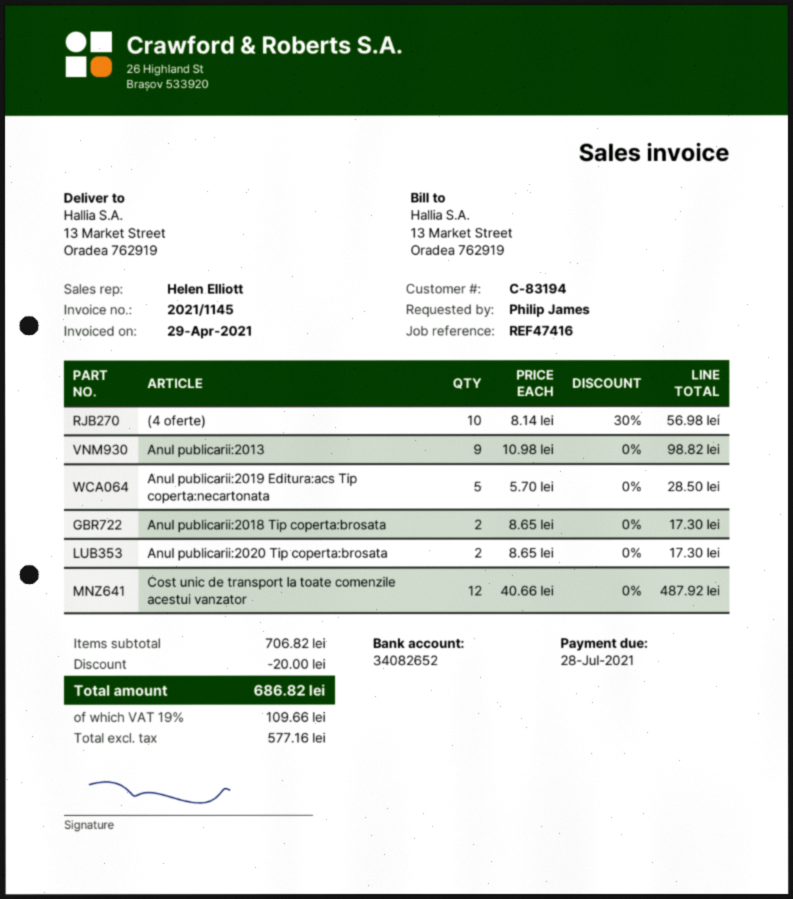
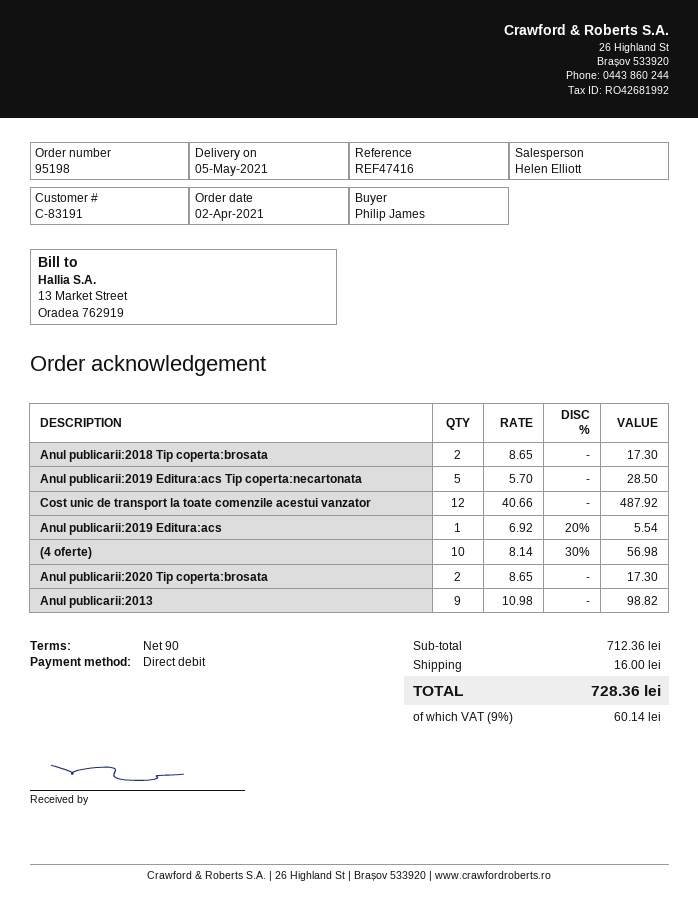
customer number: C-83194 -> C-83191
Anul publicarii:2019 Editura:acs: none -> 1 x 6.92 - 20% = 5.54
subtotal: 706.82 -> 712.36
discount: 20.00 -> none
shipping: none -> 16.00
tax: 19% = 109.66 -> 9% = 60.14
total: 686.82 -> 728.36

